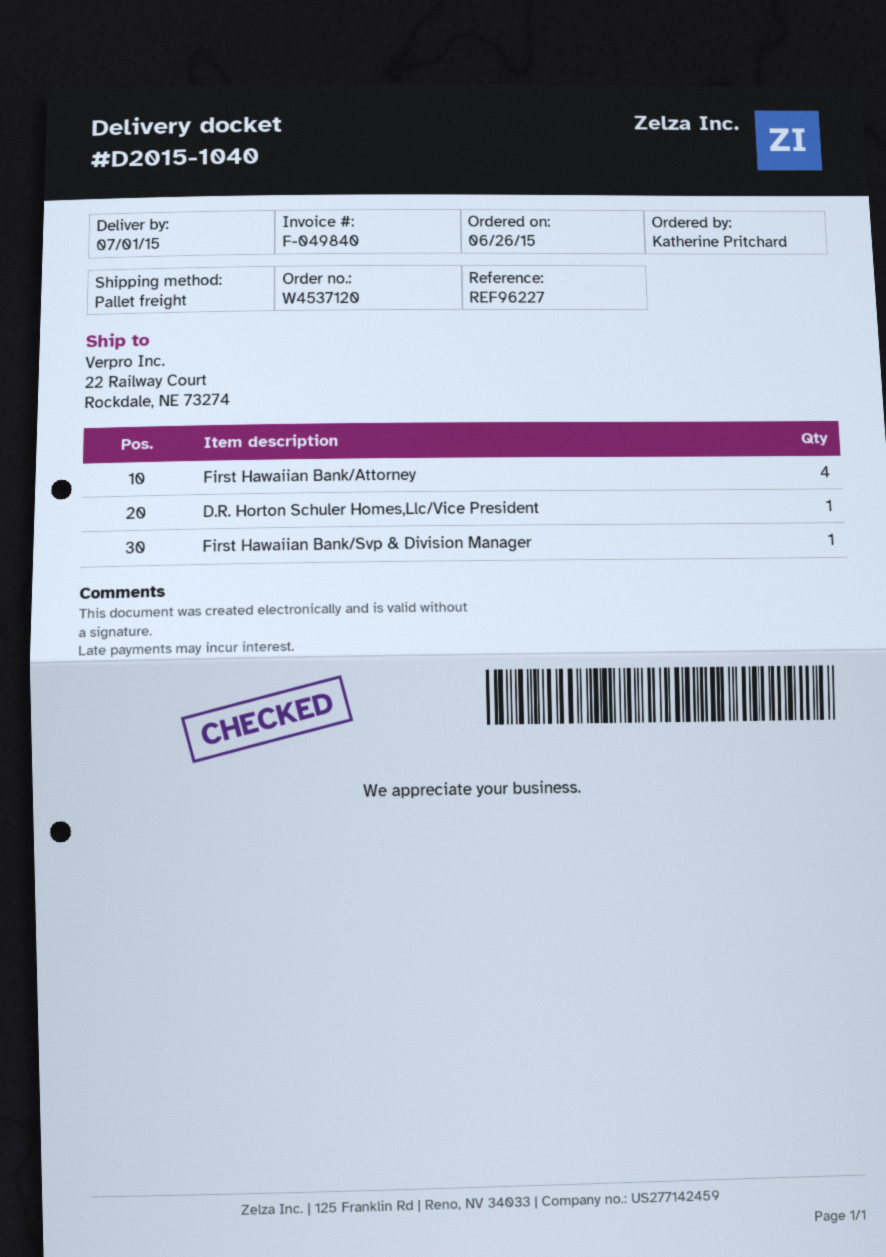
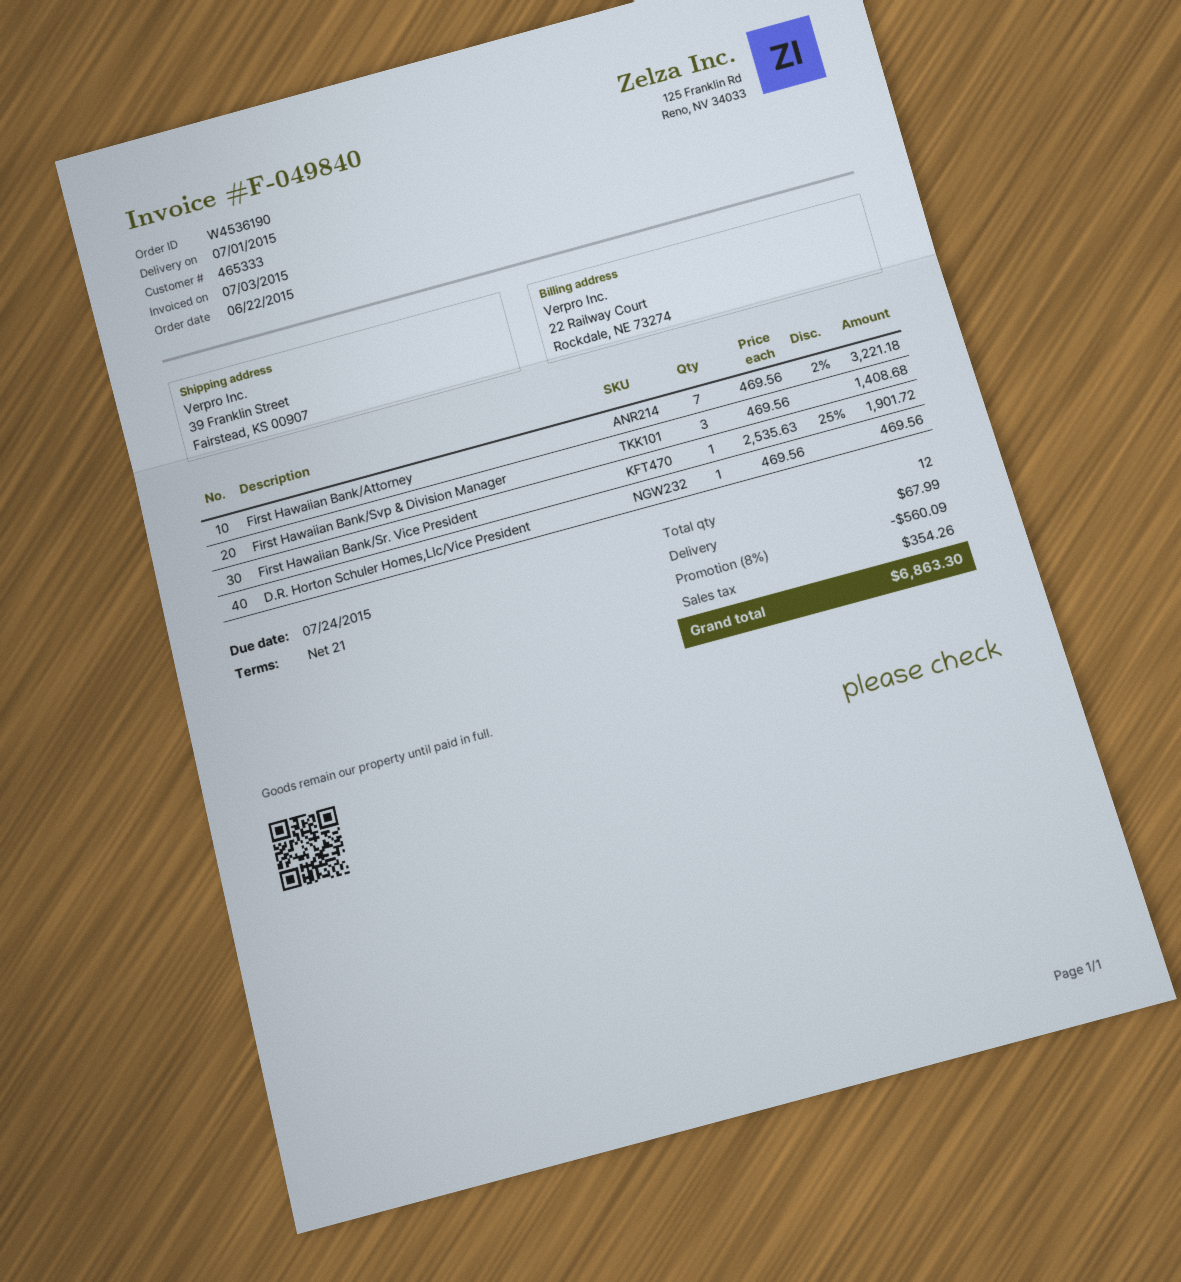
order number: W4537120 -> W4536190
order date: 2015-06-26 -> 2015-06-22
ship to: 22 Railway Court, Rockdale, NE 73274 -> 39 Franklin Street, Fairstead, KS 00907
First Hawaiian Bank/Attorney: 4 -> 7
First Hawaiian Bank/Svp & Division Manager: 1 -> 3
First Hawaiian Bank/Sr. Vice President: none -> 1

